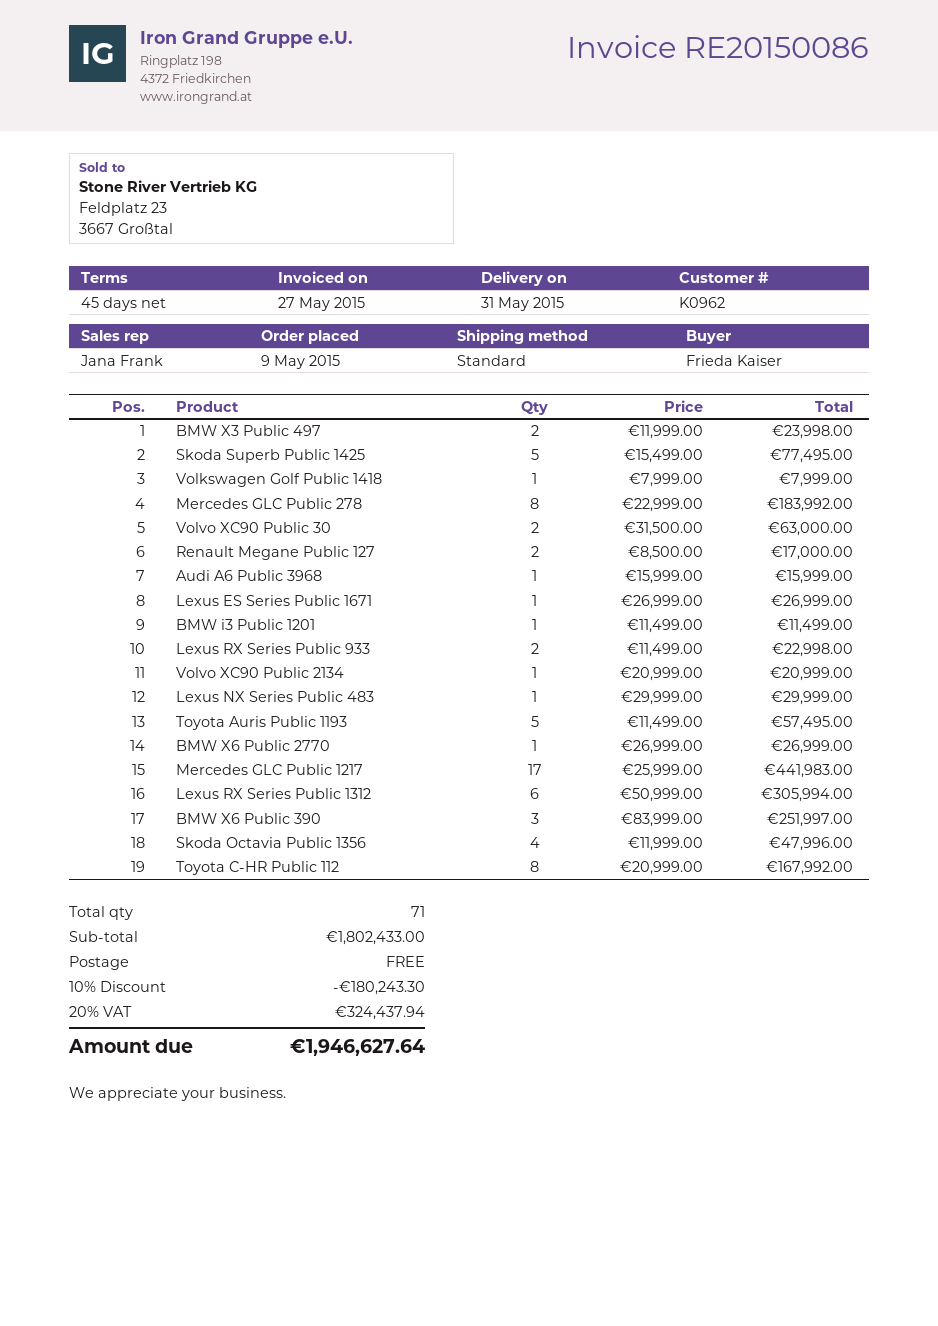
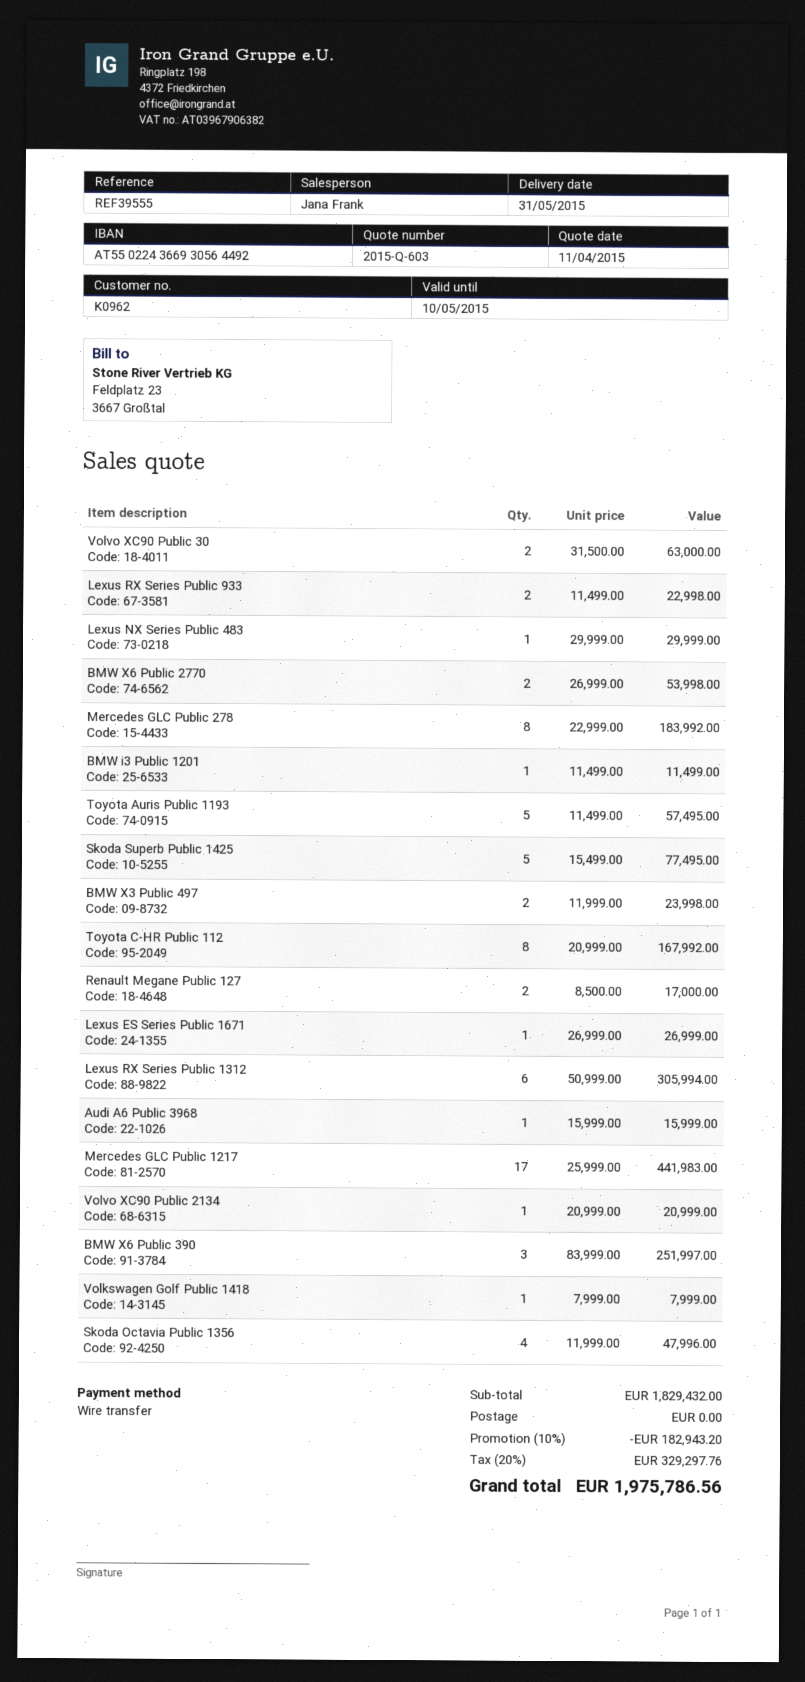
BMW X6 Public 2770: 1 x 26999.00 = 26999.00 -> 2 x 26999.00 = 53998.00
subtotal: 1802433.00 -> 1829432.00
discount: 10% = 180243.30 -> 10% = 182943.20
tax: 20% = 324437.94 -> 20% = 329297.76
total: 1946627.64 -> 1975786.56

